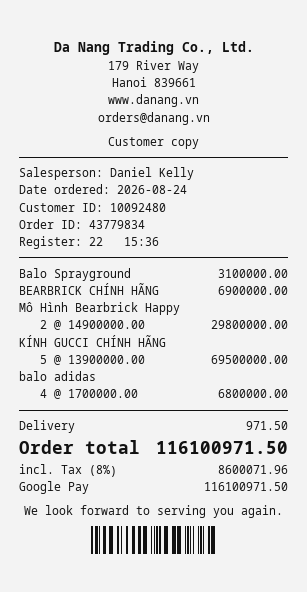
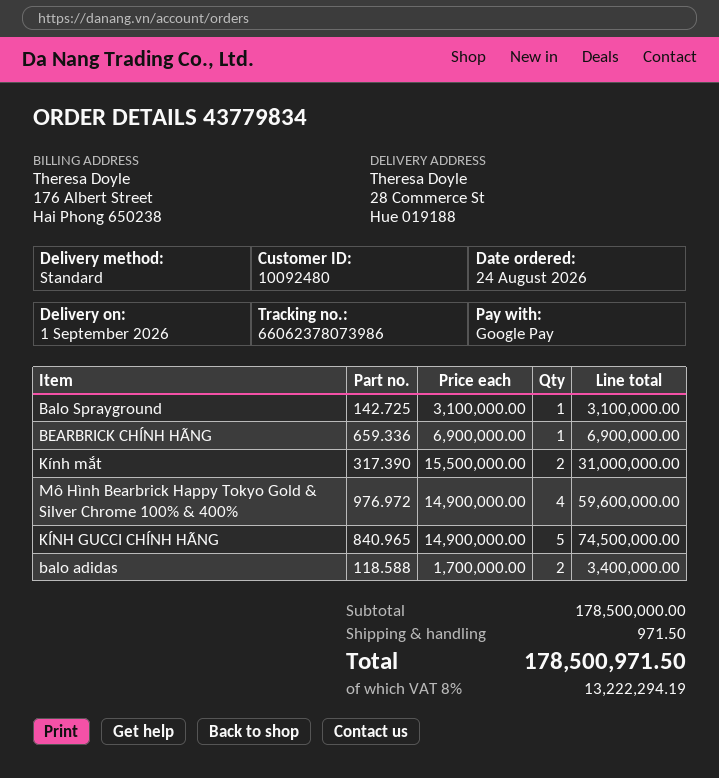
Mô Hình Bearbrick Happy: 2 x 14900000.00 = 29800000.00 -> 4 x 14900000.00 = 59600000.00
KÍNH GUCCI CHÍNH HÃNG: 5 x 13900000.00 = 69500000.00 -> 5 x 14900000.00 = 74500000.00
balo adidas: 4 x 1700000.00 = 6800000.00 -> 2 x 1700000.00 = 3400000.00
Kính mắt: none -> 2 x 15500000.00 = 31000000.00
tax: 8% = 8600071.96 -> 8% = 13222294.19
total: 116100971.50 -> 178500971.50

